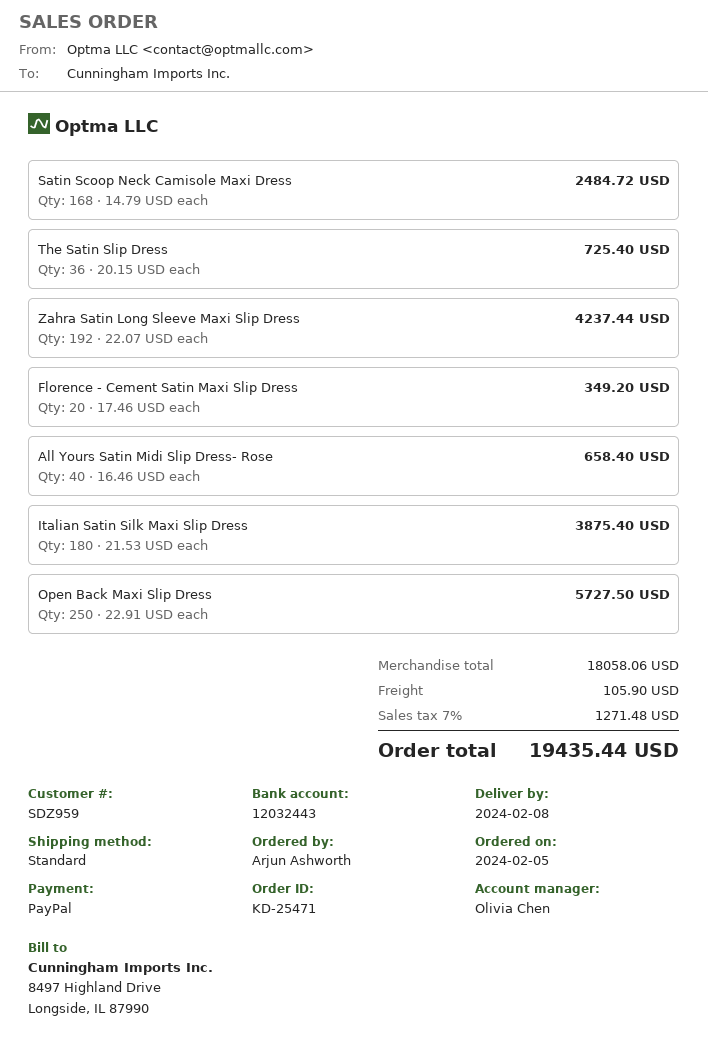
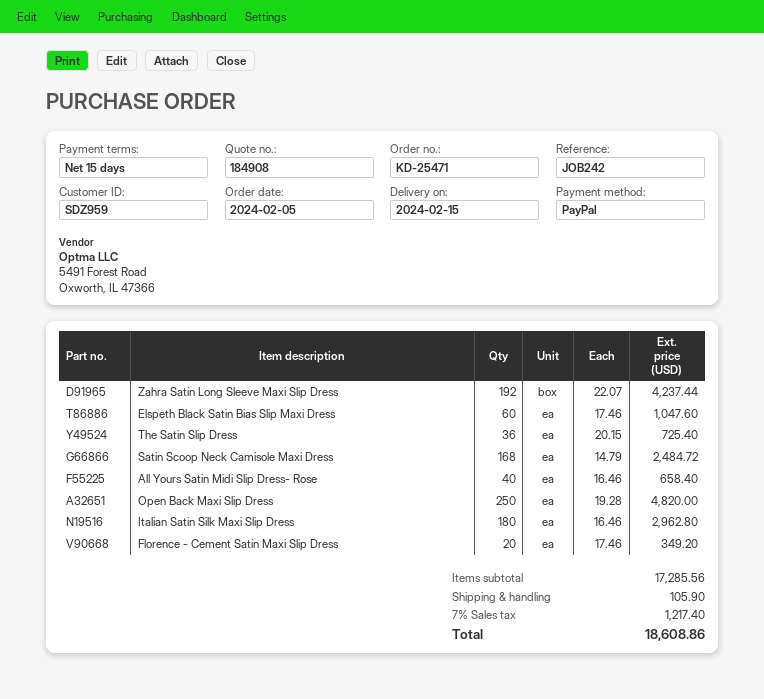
delivery date: 2024-02-08 -> 2024-02-15
Italian Satin Silk Maxi Slip Dress: 180 x 21.53 = 3875.40 -> 180 x 16.46 = 2962.80
Open Back Maxi Slip Dress: 250 x 22.91 = 5727.50 -> 250 x 19.28 = 4820.00
Elspeth Black Satin Bias Slip Maxi Dress: none -> 60 x 17.46 = 1047.60
subtotal: 18058.06 -> 17285.56
tax: 7% = 1271.48 -> 7% = 1217.40
total: 19435.44 -> 18608.86

